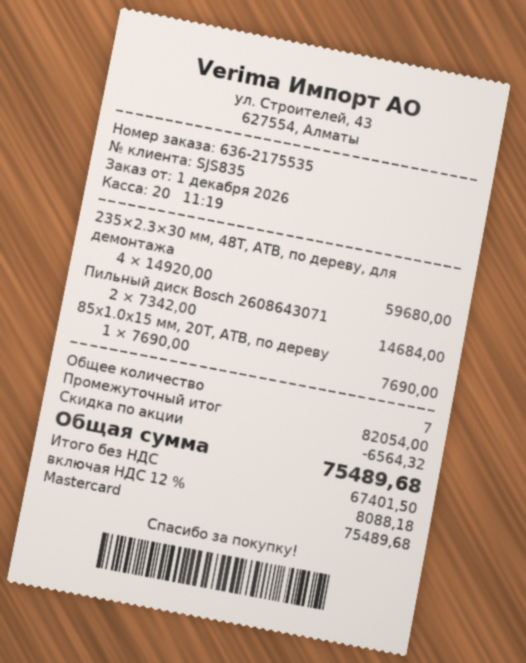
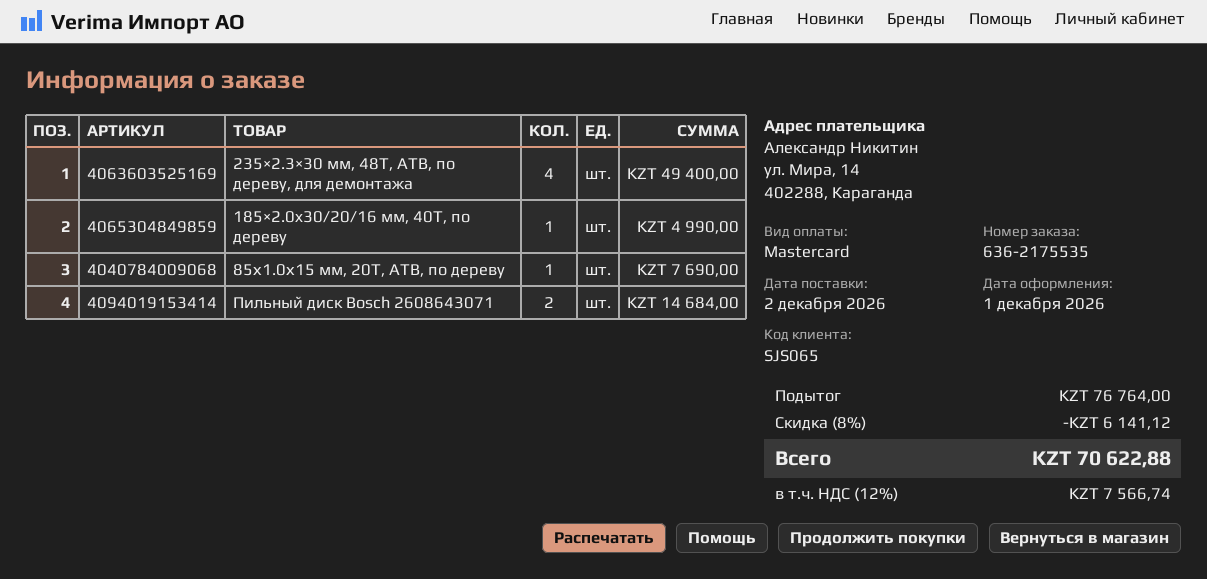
customer number: SJS835 -> SJS065
235×2.3×30 мм, 48T, ATB, по дереву, для демонтажа: 4 for 59680.00 -> 4 for 49400.00
185×2.0x30/20/16 мм, 40T, по дереву: none -> 1 for 4990.00
subtotal: 82054.00 -> 76764.00
discount: 6564.32 -> 6141.12
tax: 12% = 8088.18 -> 12% = 7566.74
total: 75489.68 -> 70622.88

